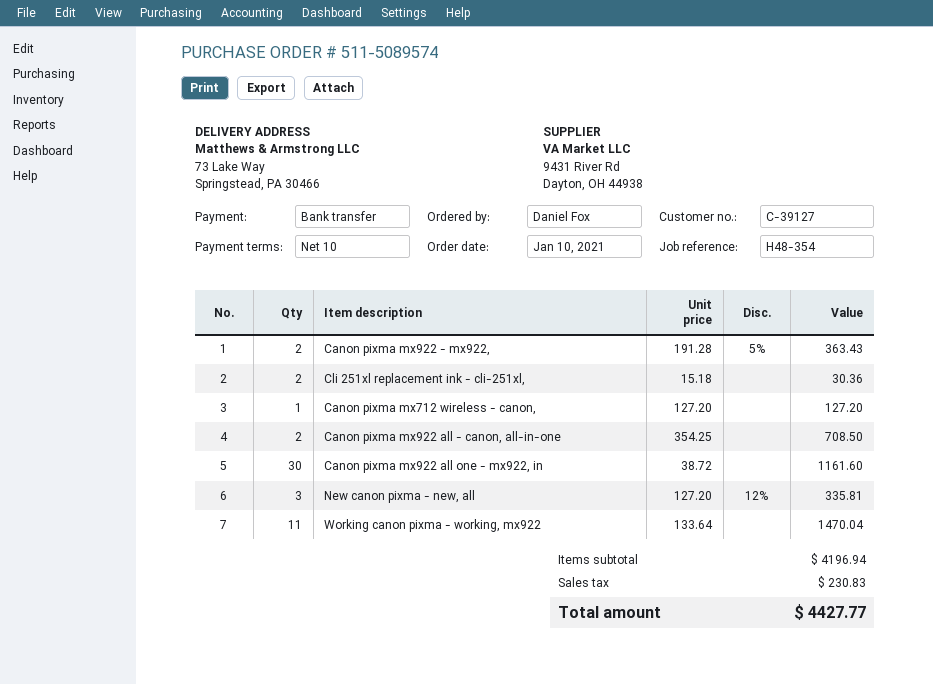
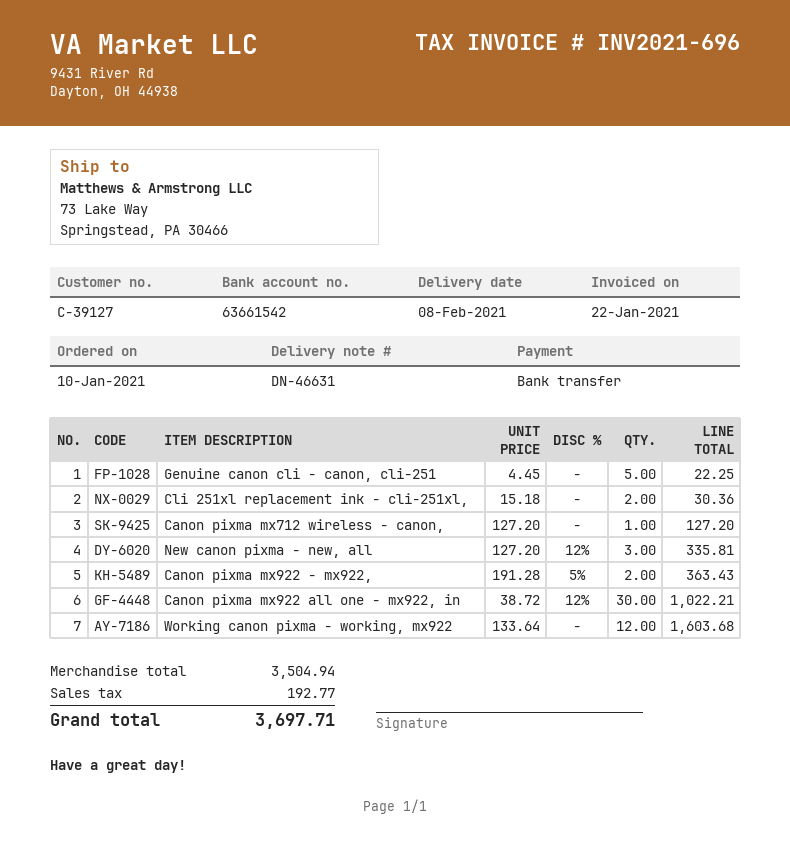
Canon pixma mx922 all - canon, all-in-one: 2 x 354.25 = 708.50 -> none
Canon pixma mx922 all one - mx922, in: 30 x 38.72 = 1161.60 -> 30 x 38.72 - 12% = 1022.21
Working canon pixma - working, mx922: 11 x 133.64 = 1470.04 -> 12 x 133.64 = 1603.68
Genuine canon cli - canon, cli-251: none -> 5 x 4.45 = 22.25
subtotal: 4196.94 -> 3504.94
tax: 230.83 -> 192.77
total: 4427.77 -> 3697.71

